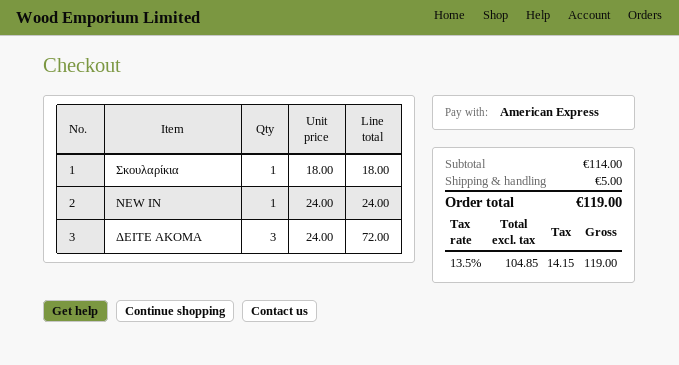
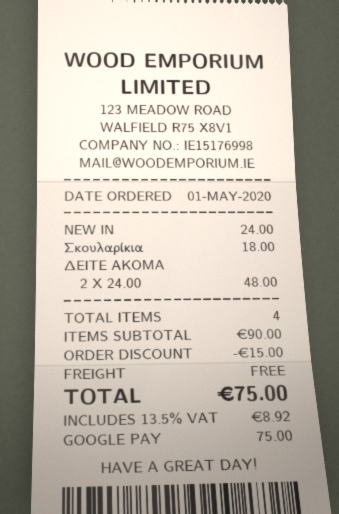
payment method: American Express -> Google Pay
ΔΕΙΤΕ ΑΚΟΜΑ: 3 x 24.00 = 72.00 -> 2 x 24.00 = 48.00
subtotal: 114.00 -> 90.00
discount: none -> 15.00
shipping: 5.00 -> 0.00
tax: 13.5% = 14.15 -> 13.5% = 8.92
total: 119.00 -> 75.00

